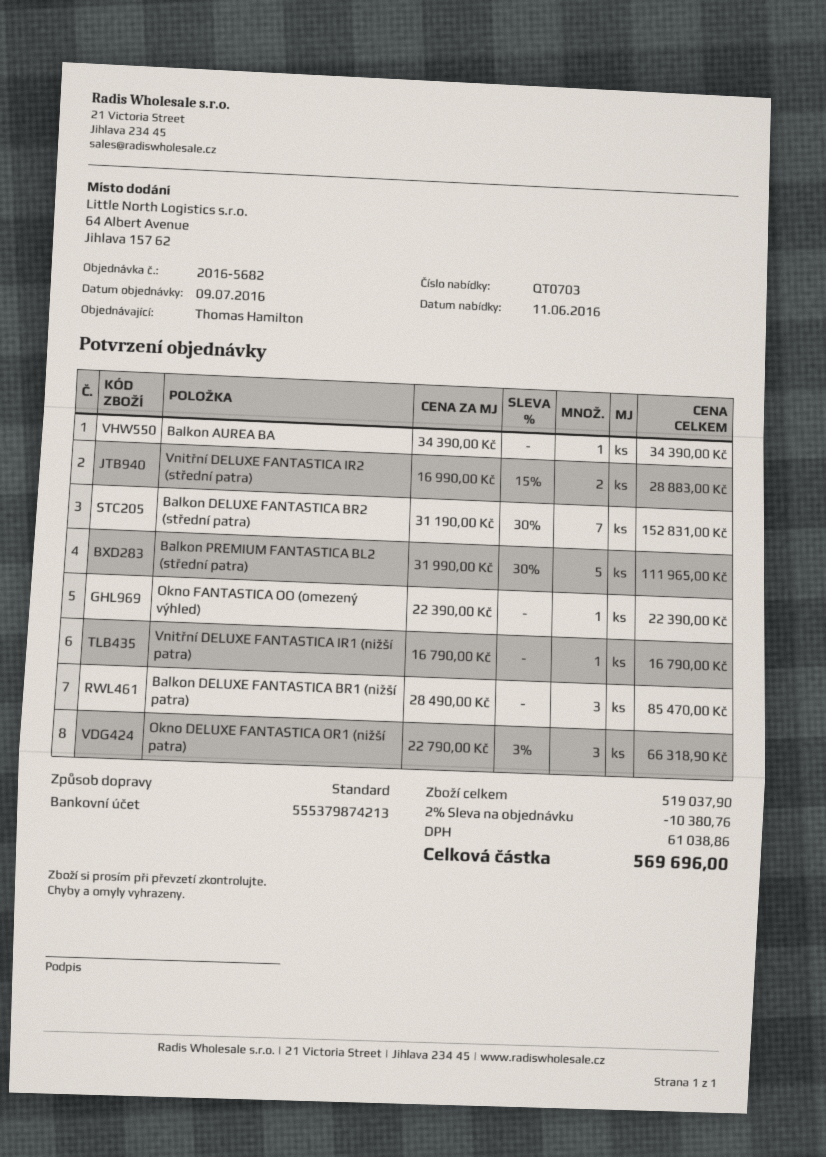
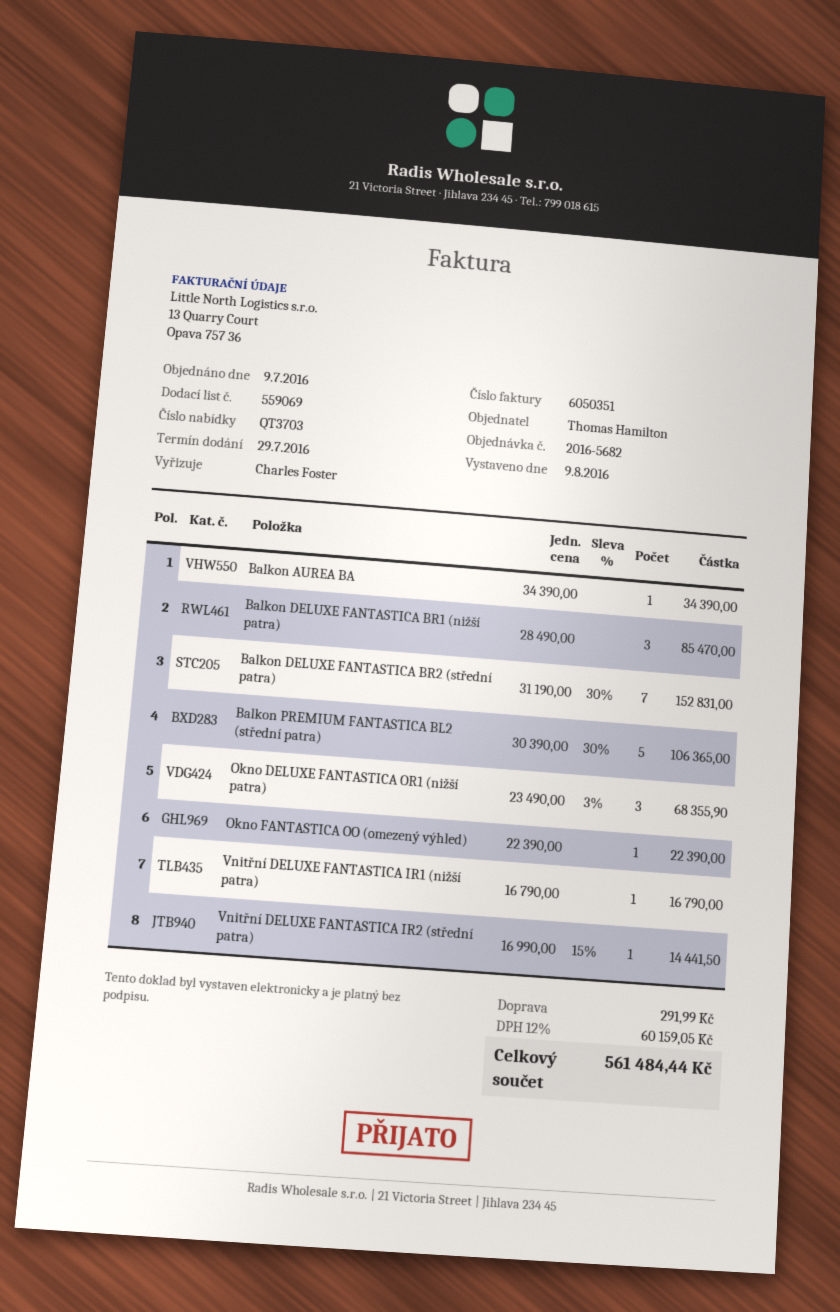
quote number: QT0703 -> QT3703
Vnitřní DELUXE FANTASTICA IR2 (střední patra): 2 x 16990.00 - 15% = 28883.00 -> 1 x 16990.00 - 15% = 14441.50
Balkon PREMIUM FANTASTICA BL2 (střední patra): 5 x 31990.00 - 30% = 111965.00 -> 5 x 30390.00 - 30% = 106365.00
Okno DELUXE FANTASTICA OR1 (nižší patra): 3 x 22790.00 - 3% = 66318.90 -> 3 x 23490.00 - 3% = 68355.90
discount: 2% = 10380.76 -> none
shipping: none -> 291.99
tax: 61038.86 -> 60159.05
total: 569696.00 -> 561484.44

